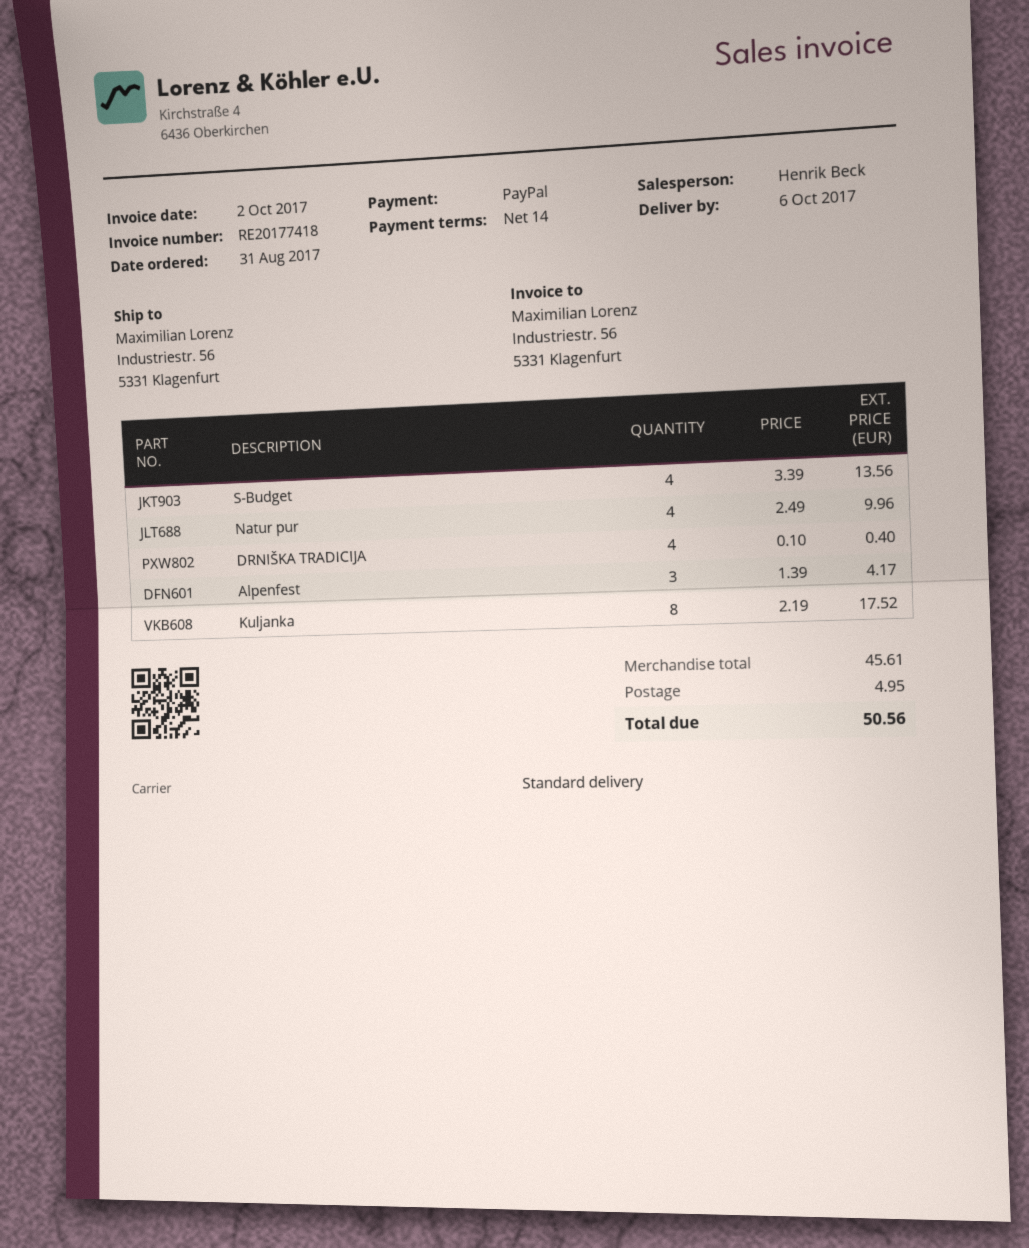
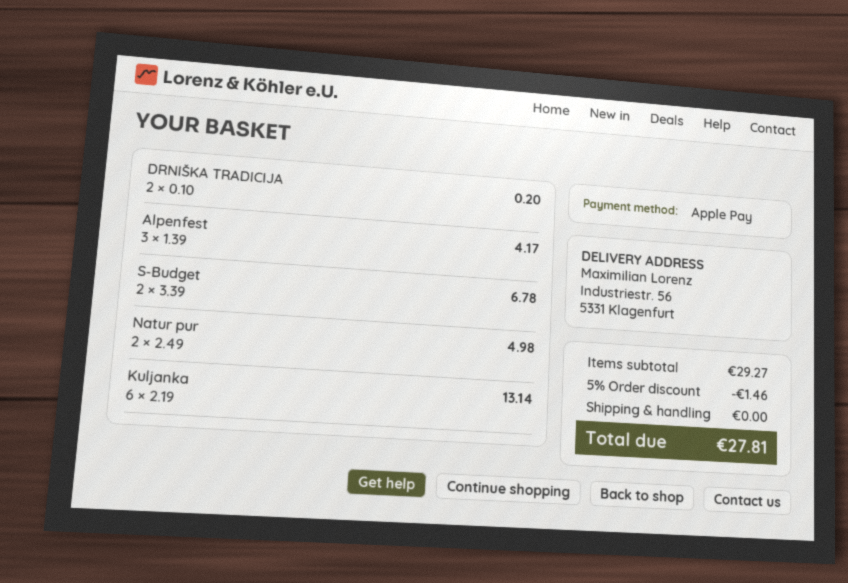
payment method: PayPal -> Apple Pay
S-Budget: 4 x 3.39 = 13.56 -> 2 x 3.39 = 6.78
Natur pur: 4 x 2.49 = 9.96 -> 2 x 2.49 = 4.98
DRNIŠKA TRADICIJA: 4 x 0.10 = 0.40 -> 2 x 0.10 = 0.20
Kuljanka: 8 x 2.19 = 17.52 -> 6 x 2.19 = 13.14
subtotal: 45.61 -> 29.27
discount: none -> 5% = 1.46
shipping: 4.95 -> 0.00
total: 50.56 -> 27.81

